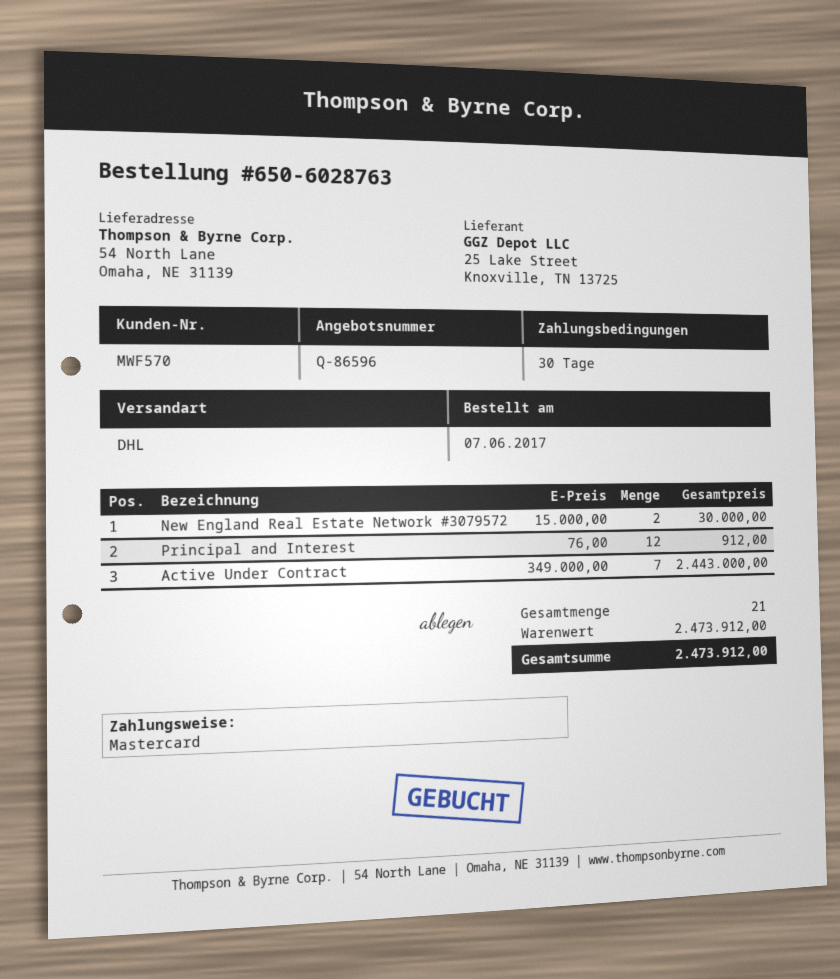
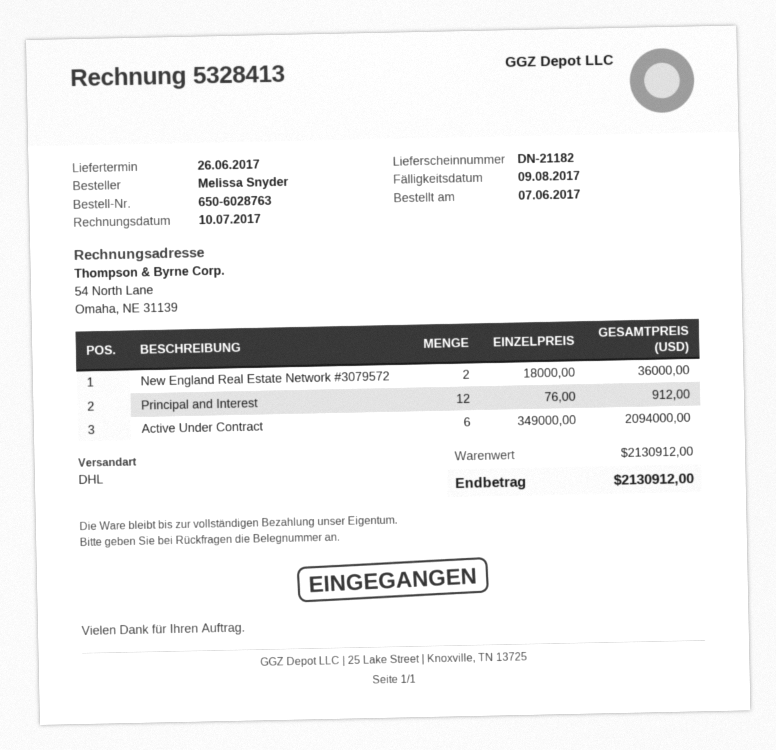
New England Real Estate Network #3079572: 2 x 15000.00 = 30000.00 -> 2 x 18000.00 = 36000.00
Active Under Contract: 7 x 349000.00 = 2443000.00 -> 6 x 349000.00 = 2094000.00
subtotal: 2473912.00 -> 2130912.00
total: 2473912.00 -> 2130912.00

